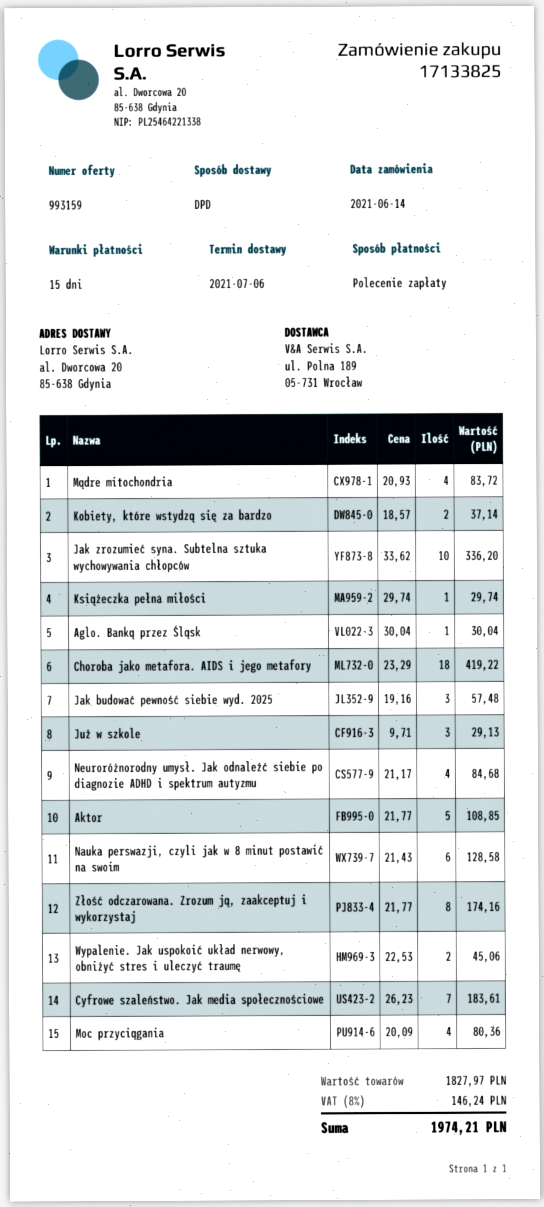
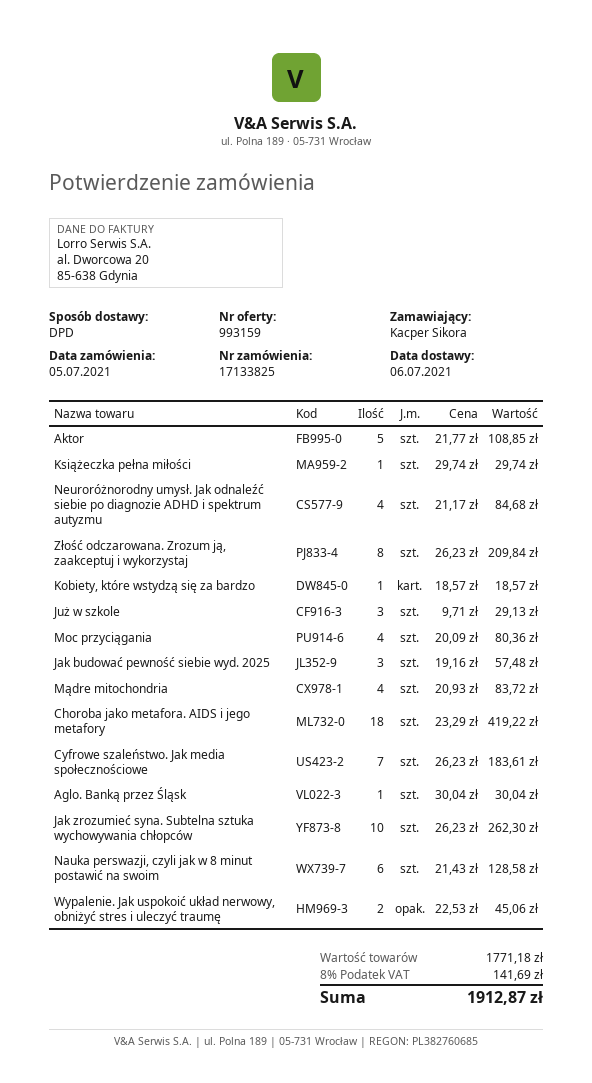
order date: 2021-06-14 -> 2021-07-05
Kobiety, które wstydzą się za bardzo: 2 x 18.57 = 37.14 -> 1 x 18.57 = 18.57
Jak zrozumieć syna. Subtelna sztuka wychowywania chłopców: 10 x 33.62 = 336.20 -> 10 x 26.23 = 262.30
Złość odczarowana. Zrozum ją, zaakceptuj i wykorzystaj: 8 x 21.77 = 174.16 -> 8 x 26.23 = 209.84
subtotal: 1827.97 -> 1771.18
tax: 8% = 146.24 -> 8% = 141.69
total: 1974.21 -> 1912.87

